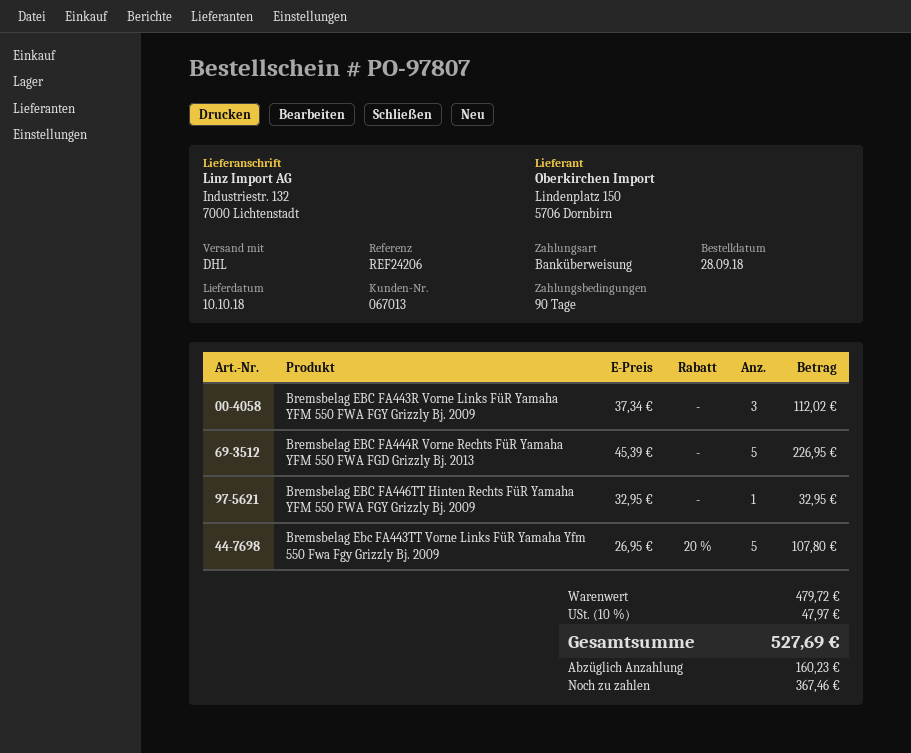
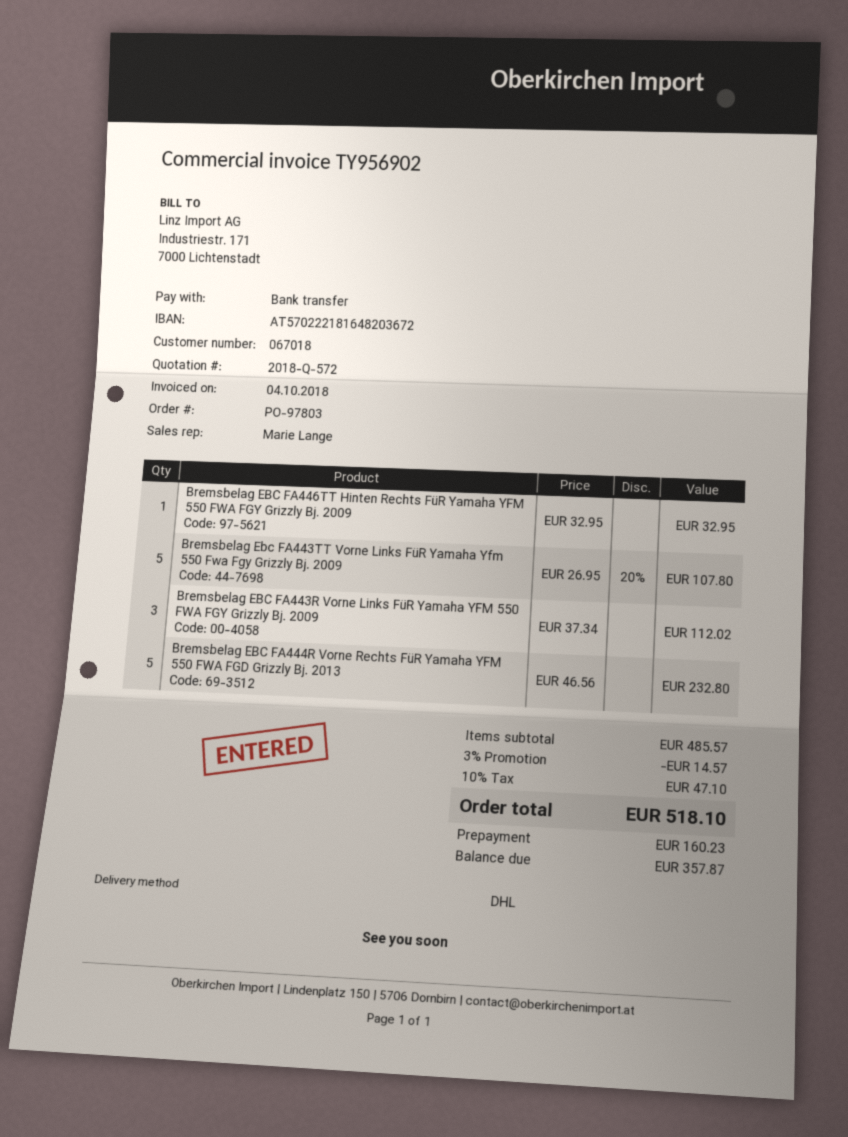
order number: PO-97807 -> PO-97803
customer number: 067013 -> 067018
Bremsbelag EBC FA444R Vorne Rechts FüR Yamaha YFM 550 FWA FGD Grizzly Bj. 2013: 5 x 45.39 = 226.95 -> 5 x 46.56 = 232.80
subtotal: 479.72 -> 485.57
discount: none -> 3% = 14.57
tax: 10% = 47.97 -> 10% = 47.10
total: 527.69 -> 518.10
balance: 367.46 -> 357.87

